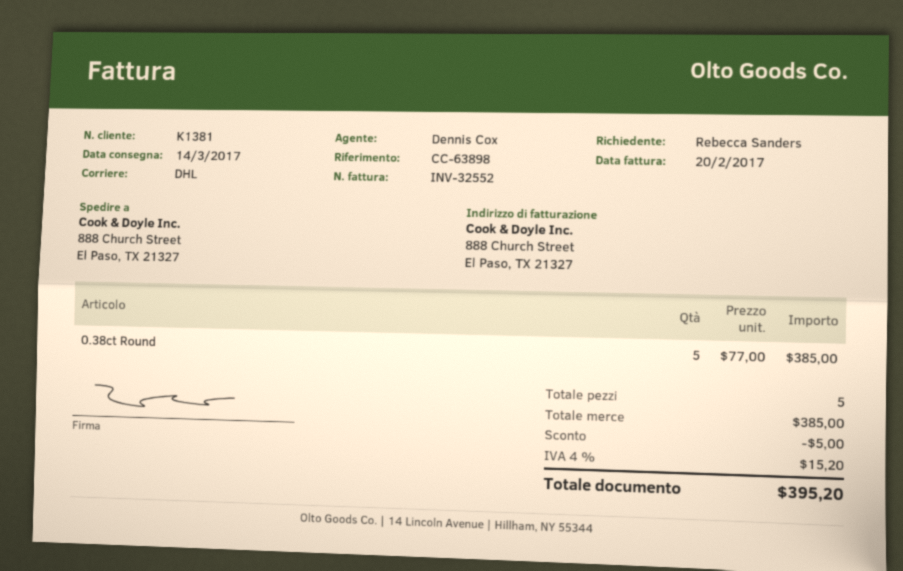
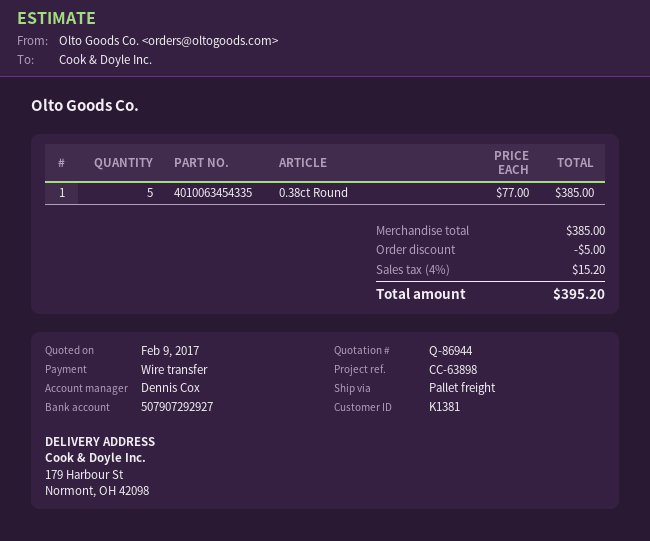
shipping method: DHL -> pallet freight
ship to: 888 Church Street, El Paso, TX 21327 -> 179 Harbour St, Normont, OH 42098

